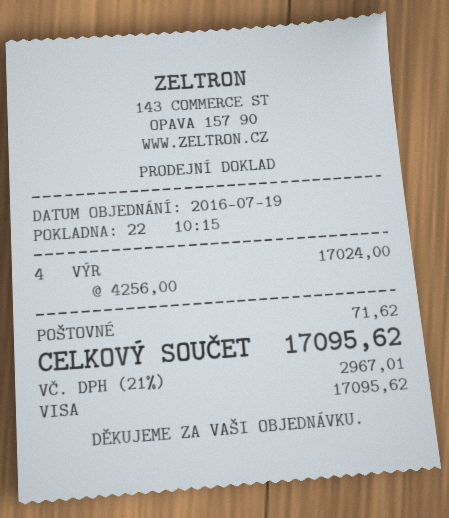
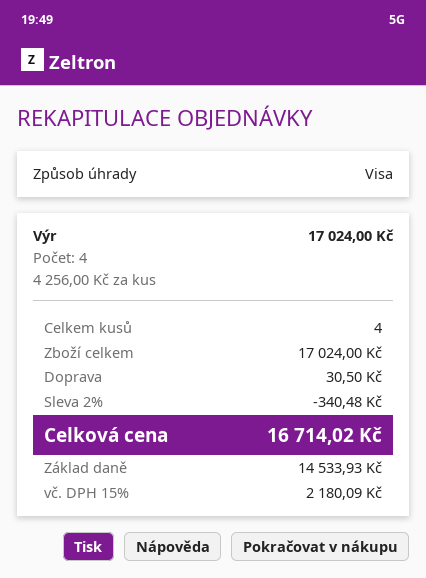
discount: none -> 2% = 340.48
shipping: 71.62 -> 30.50
tax: 21% = 2967.01 -> 15% = 2180.09
total: 17095.62 -> 16714.02

